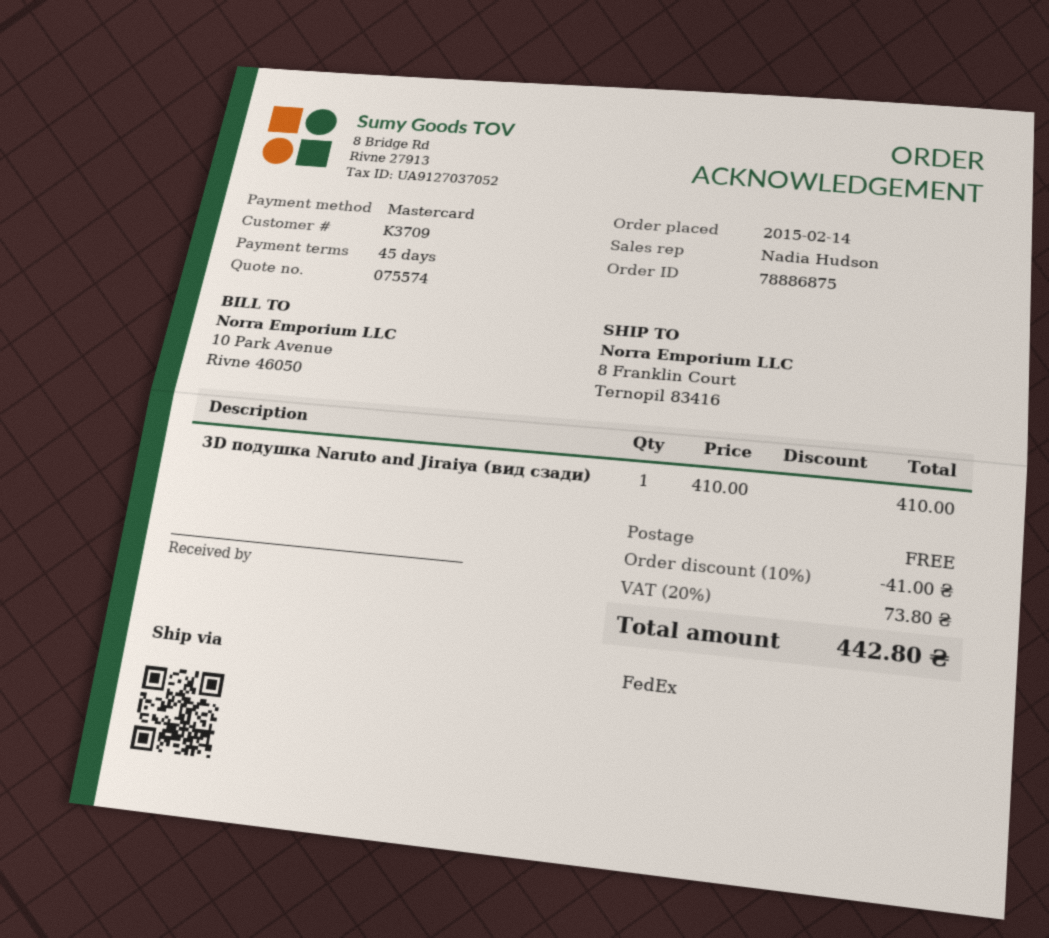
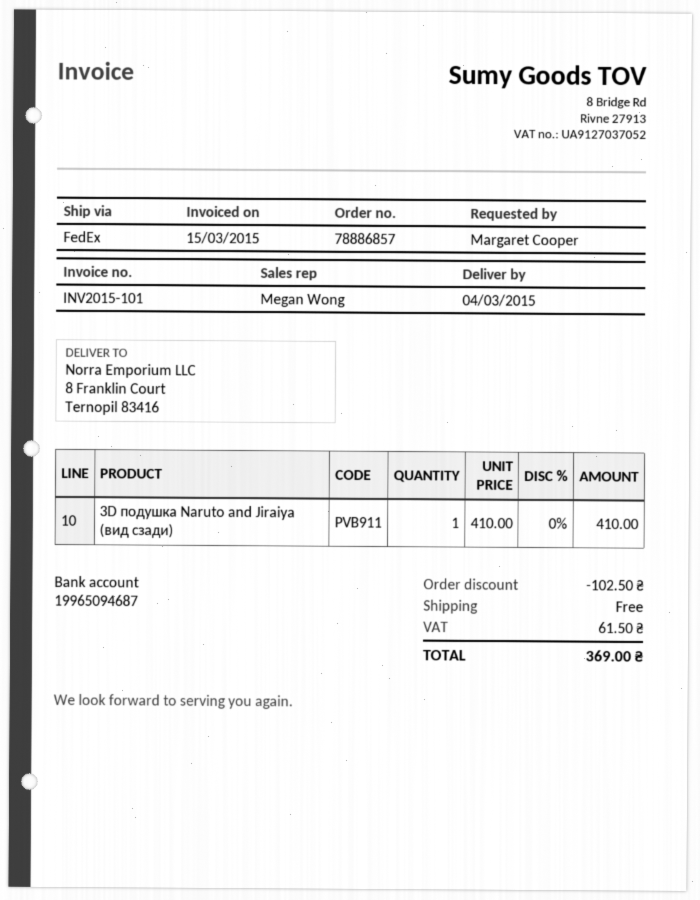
order number: 78886875 -> 78886857
sales rep: Nadia Hudson -> Megan Wong
discount: 41.00 -> 102.50
tax: 73.80 -> 61.50
total: 442.80 -> 369.00

